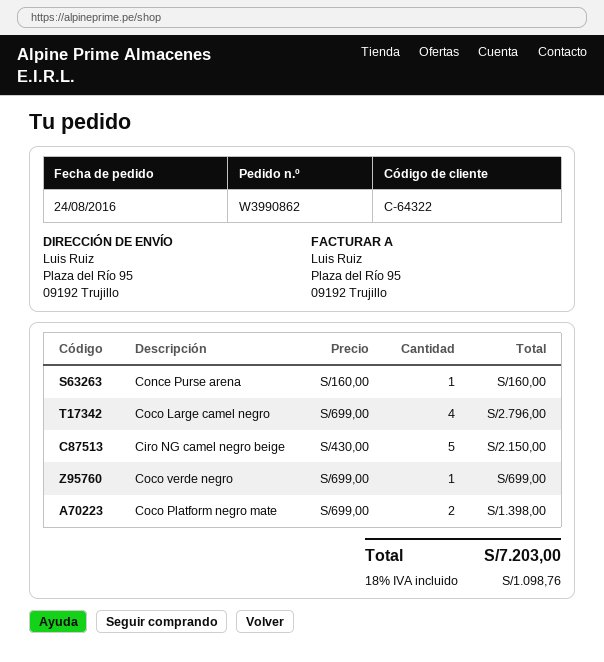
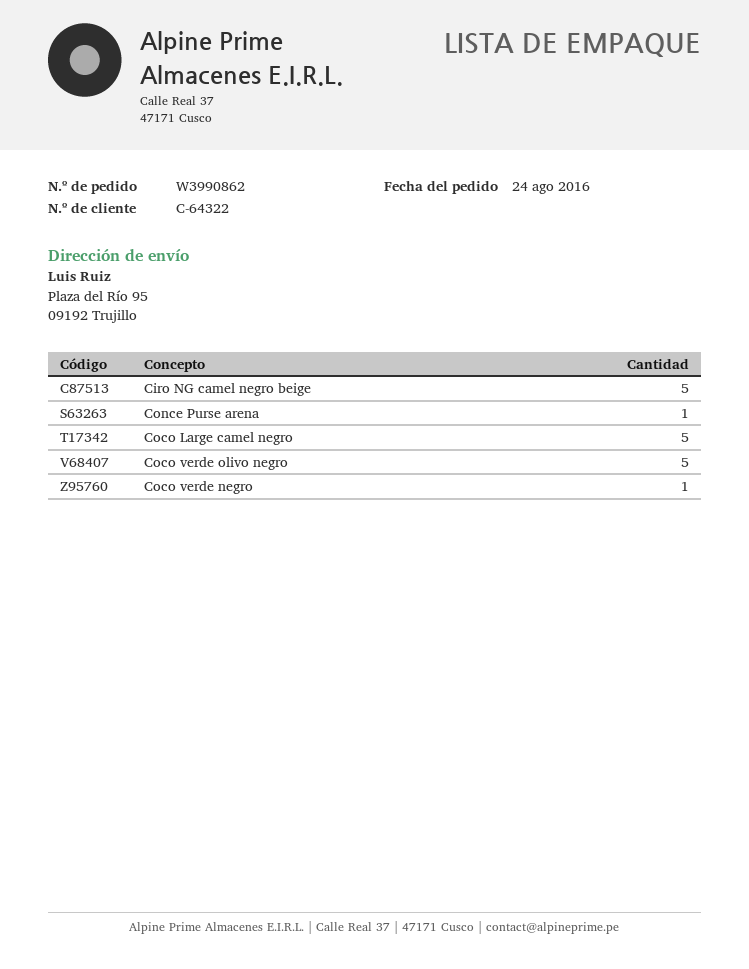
Coco Large camel negro: 4 -> 5
Coco Platform negro mate: 2 -> none
Coco verde olivo negro: none -> 5

